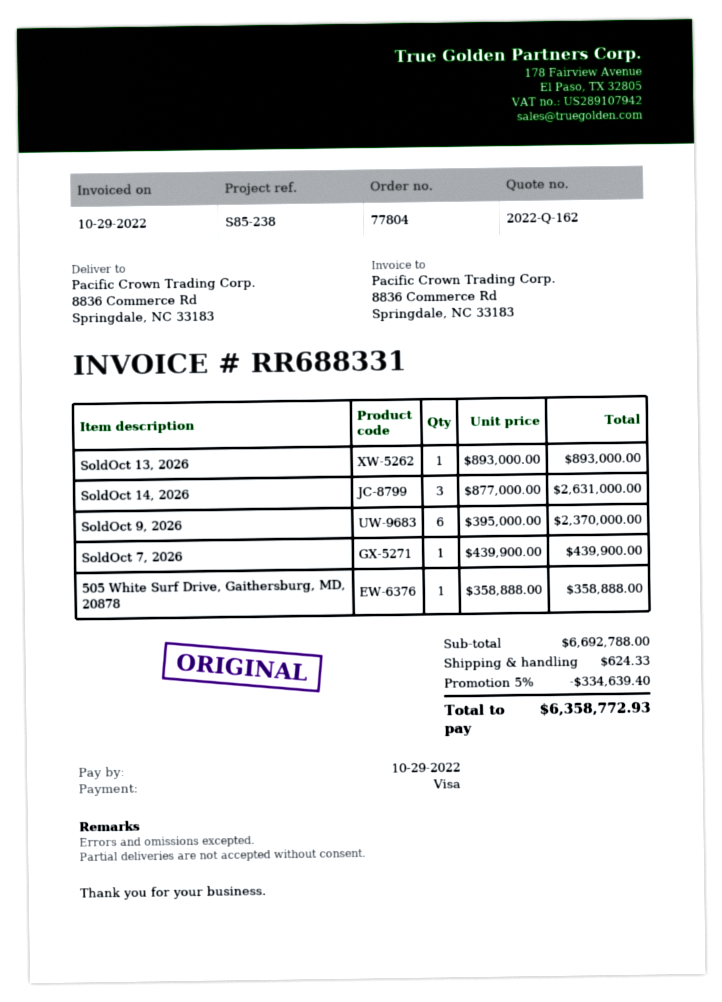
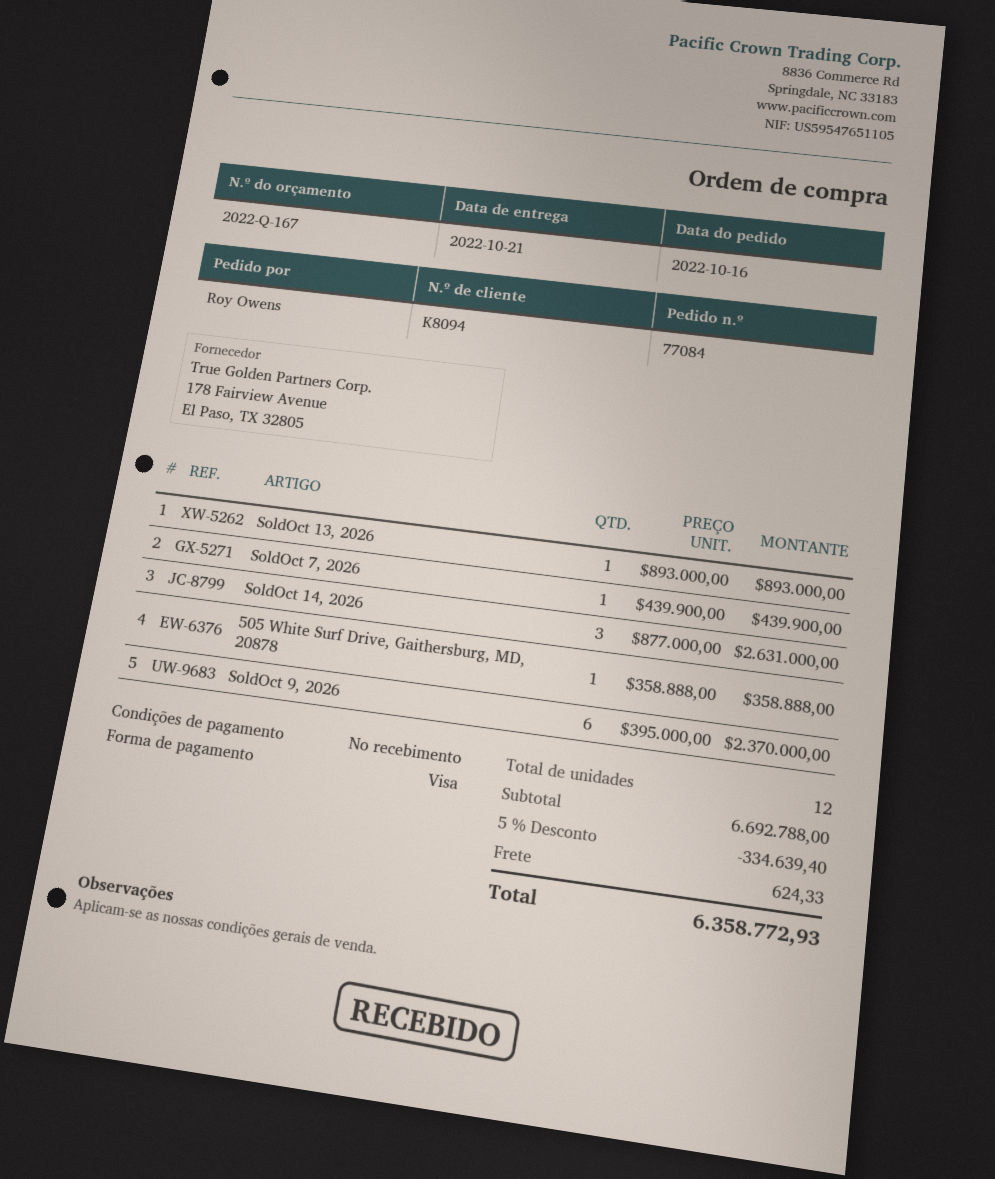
quote number: 2022-Q-162 -> 2022-Q-167
order number: 77804 -> 77084

